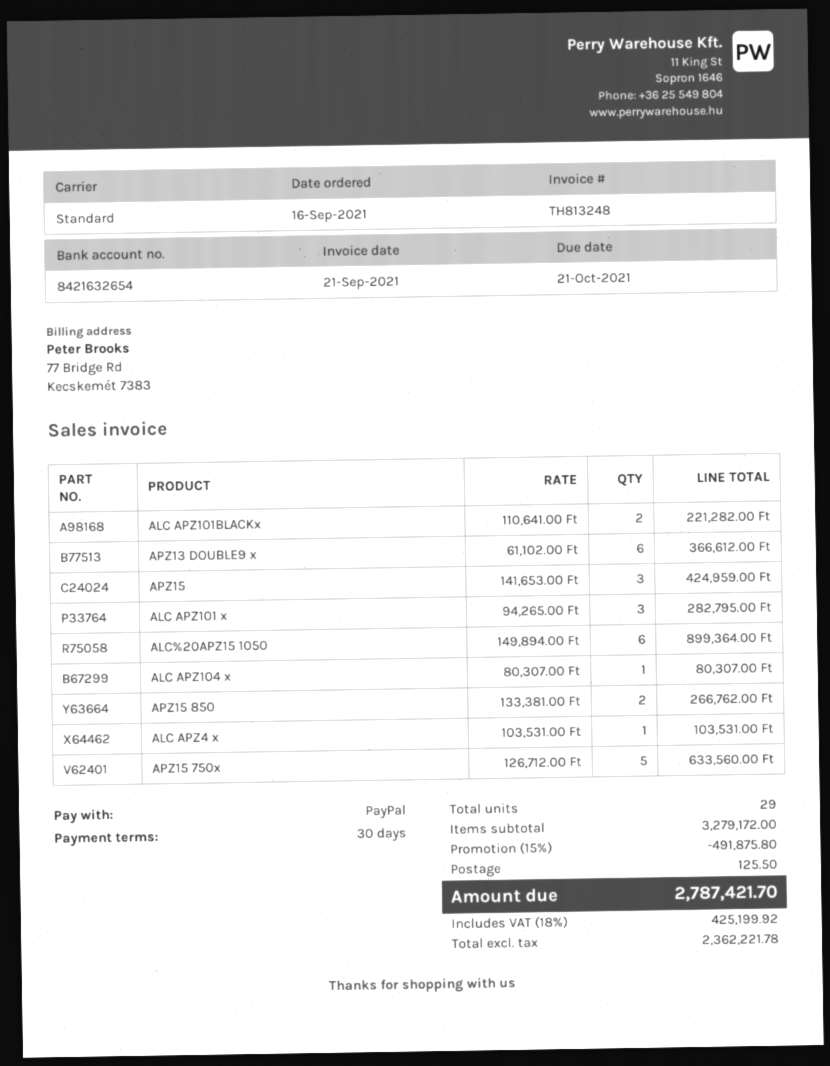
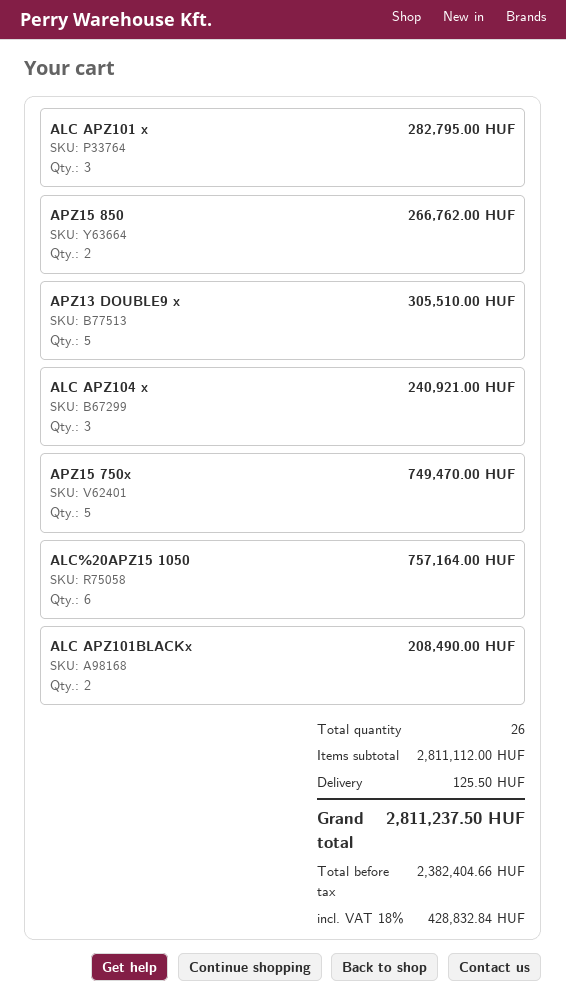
ALC APZ101BLACKx: 2 for 221282.00 -> 2 for 208490.00
APZ13 DOUBLE9 x: 6 for 366612.00 -> 5 for 305510.00
APZ15: 3 for 424959.00 -> none
ALC%20APZ15 1050: 6 for 899364.00 -> 6 for 757164.00
ALC APZ104 x: 1 for 80307.00 -> 3 for 240921.00
ALC APZ4 x: 1 for 103531.00 -> none
APZ15 750x: 5 for 633560.00 -> 5 for 749470.00
total quantity: 29 -> 26
subtotal: 3279172.00 -> 2811112.00
discount: 15% = 491875.80 -> none
net: 2362221.78 -> 2382404.66
tax: 18% = 425199.92 -> 18% = 428832.84
total: 2787421.70 -> 2811237.50

